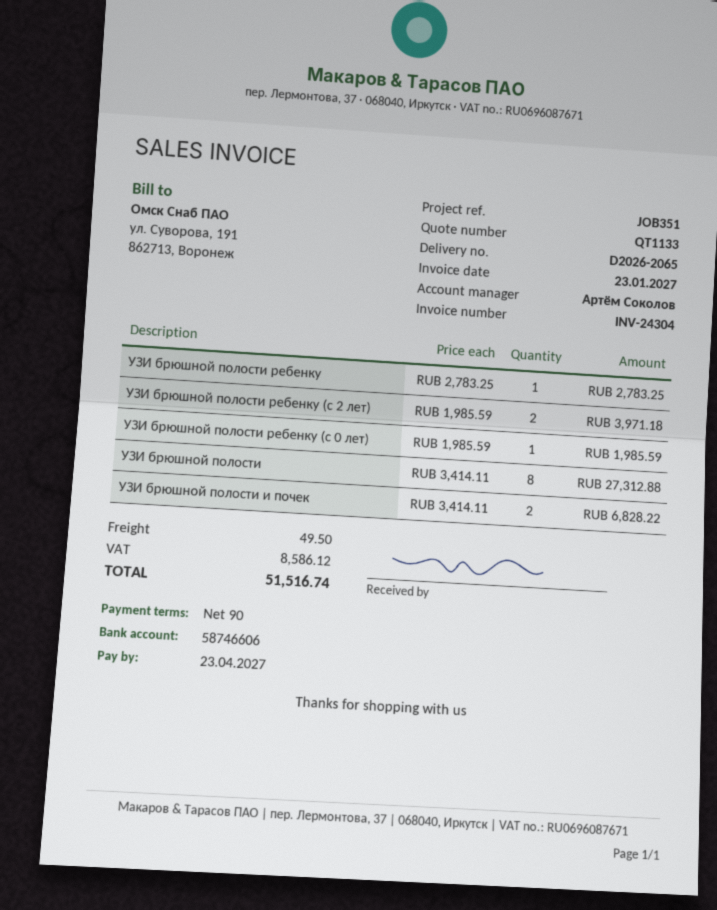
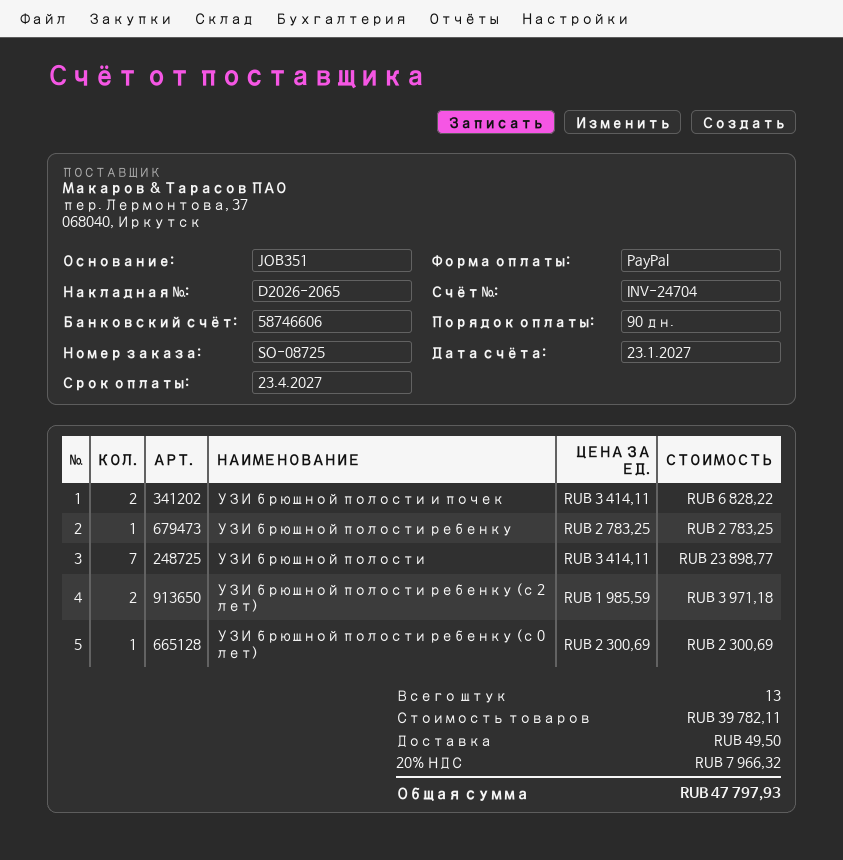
invoice number: INV-24304 -> INV-24704
УЗИ брюшной полости ребенку (с 0 лет): 1 x 1985.59 = 1985.59 -> 1 x 2300.69 = 2300.69
УЗИ брюшной полости: 8 x 3414.11 = 27312.88 -> 7 x 3414.11 = 23898.77
tax: 8586.12 -> 7966.32
total: 51516.74 -> 47797.93

